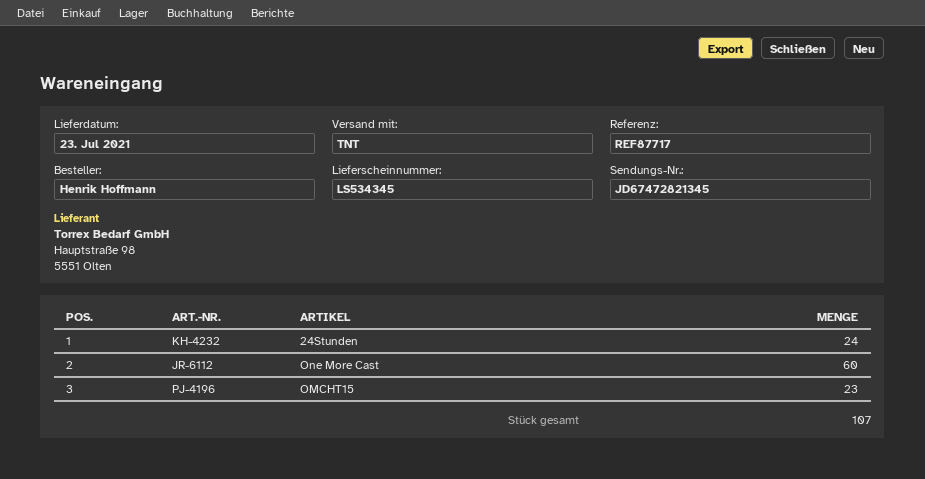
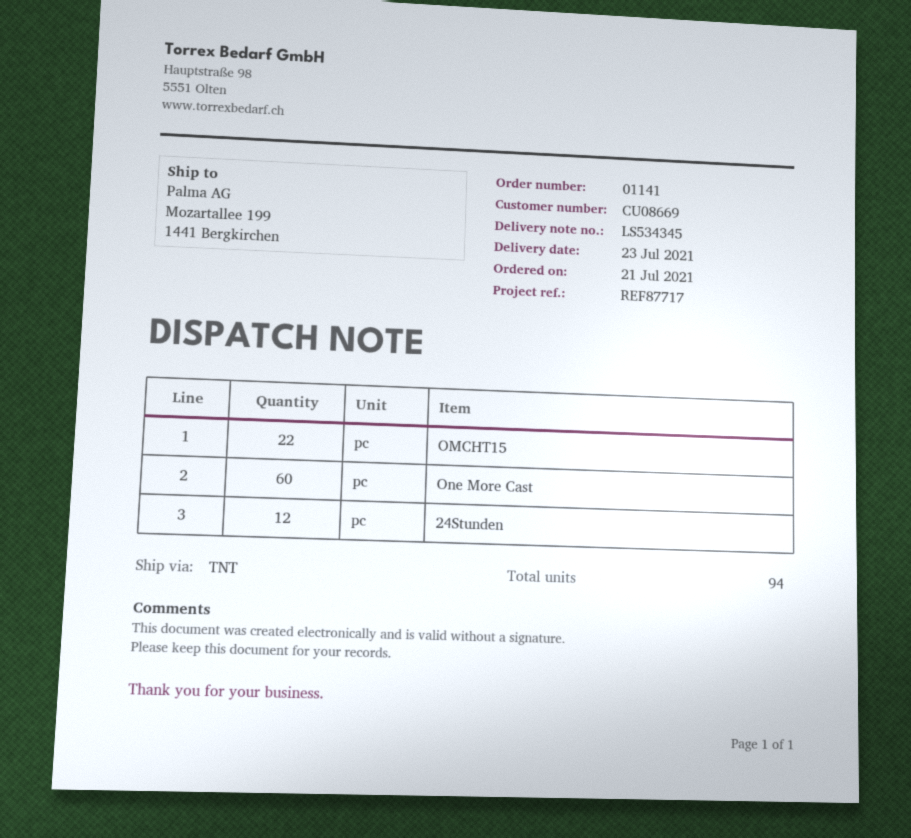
24Stunden: 24 -> 12
OMCHT15: 23 -> 22
total quantity: 107 -> 94

